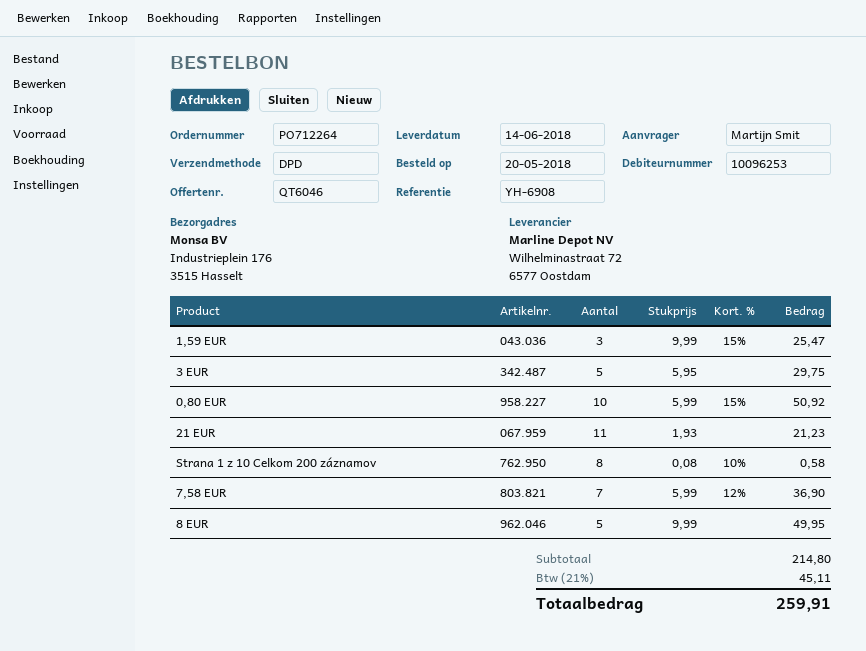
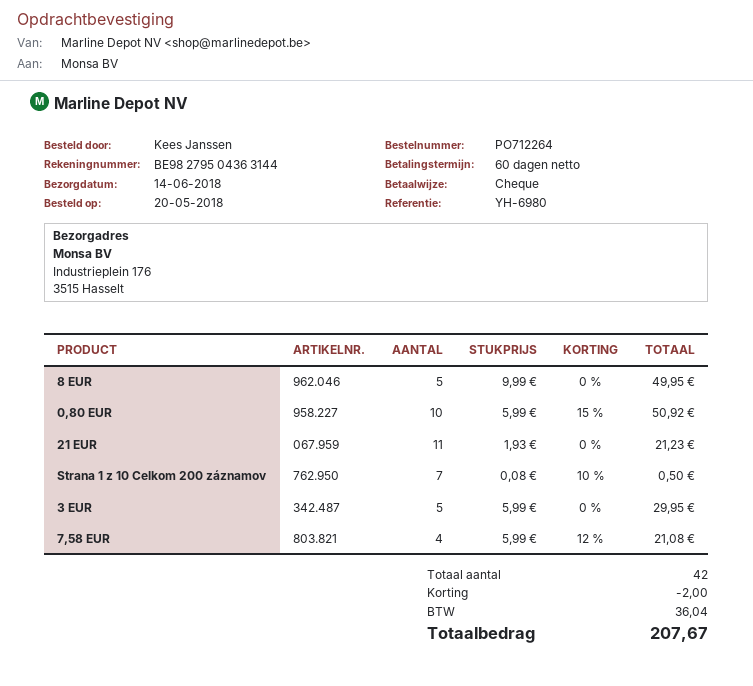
reference: YH-6908 -> YH-6980
ordered by: Martijn Smit -> Kees Janssen
1,59 EUR: 3 x 9.99 - 15% = 25.47 -> none
3 EUR: 5 x 5.95 = 29.75 -> 5 x 5.99 = 29.95
Strana 1 z 10 Celkom 200 záznamov: 8 x 0.08 - 10% = 0.58 -> 7 x 0.08 - 10% = 0.50
7,58 EUR: 7 x 5.99 - 12% = 36.90 -> 4 x 5.99 - 12% = 21.08
discount: none -> 2.00
tax: 45.11 -> 36.04
total: 259.91 -> 207.67

